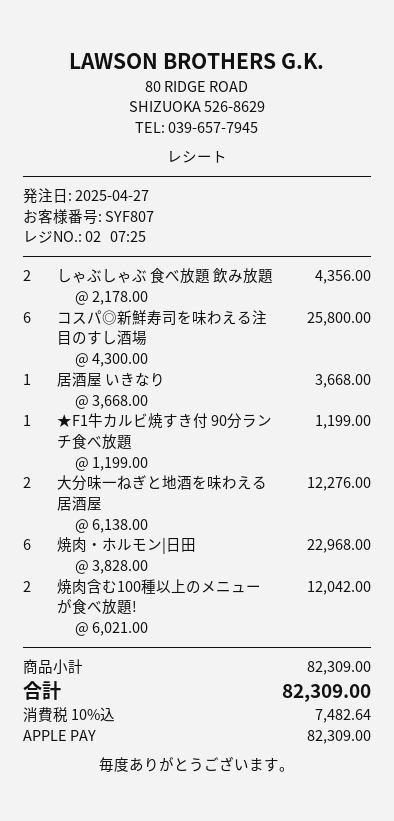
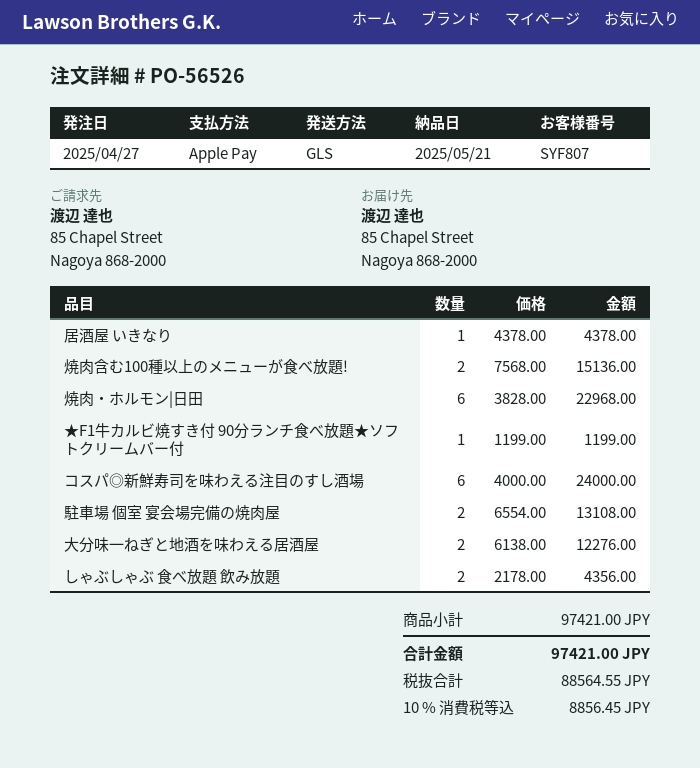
コスパ◎新鮮寿司を味わえる注目のすし酒場: 6 x 4300.00 = 25800.00 -> 6 x 4000.00 = 24000.00
居酒屋 いきなり: 1 x 3668.00 = 3668.00 -> 1 x 4378.00 = 4378.00
焼肉含む100種以上のメニューが食べ放題!: 2 x 6021.00 = 12042.00 -> 2 x 7568.00 = 15136.00
駐車場 個室 宴会場完備の焼肉屋: none -> 2 x 6554.00 = 13108.00
subtotal: 82309.00 -> 97421.00
tax: 10% = 7482.64 -> 10% = 8856.45
total: 82309.00 -> 97421.00

